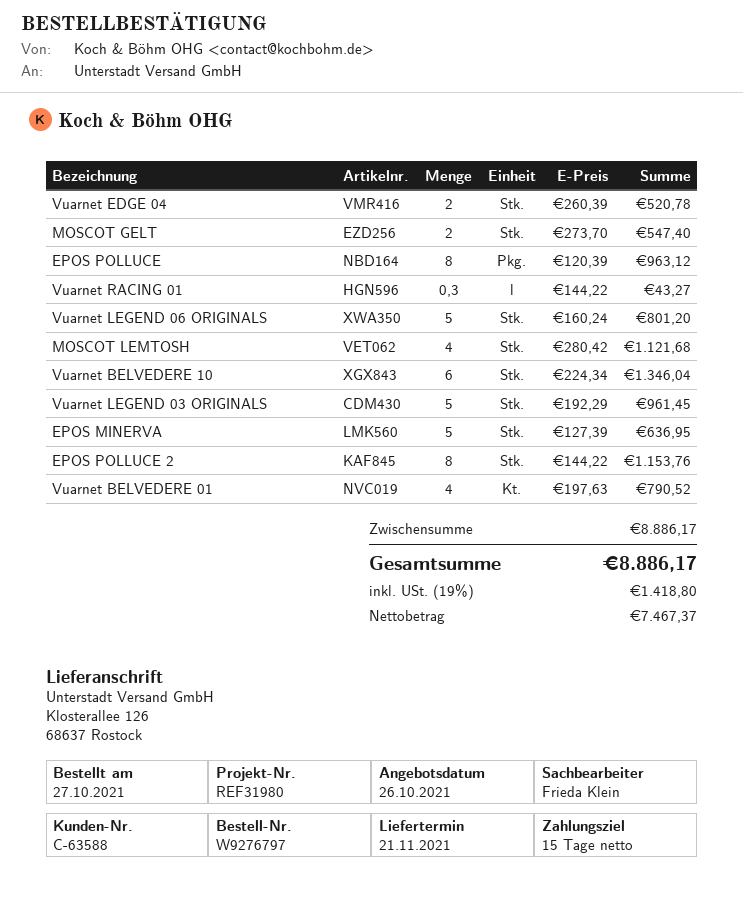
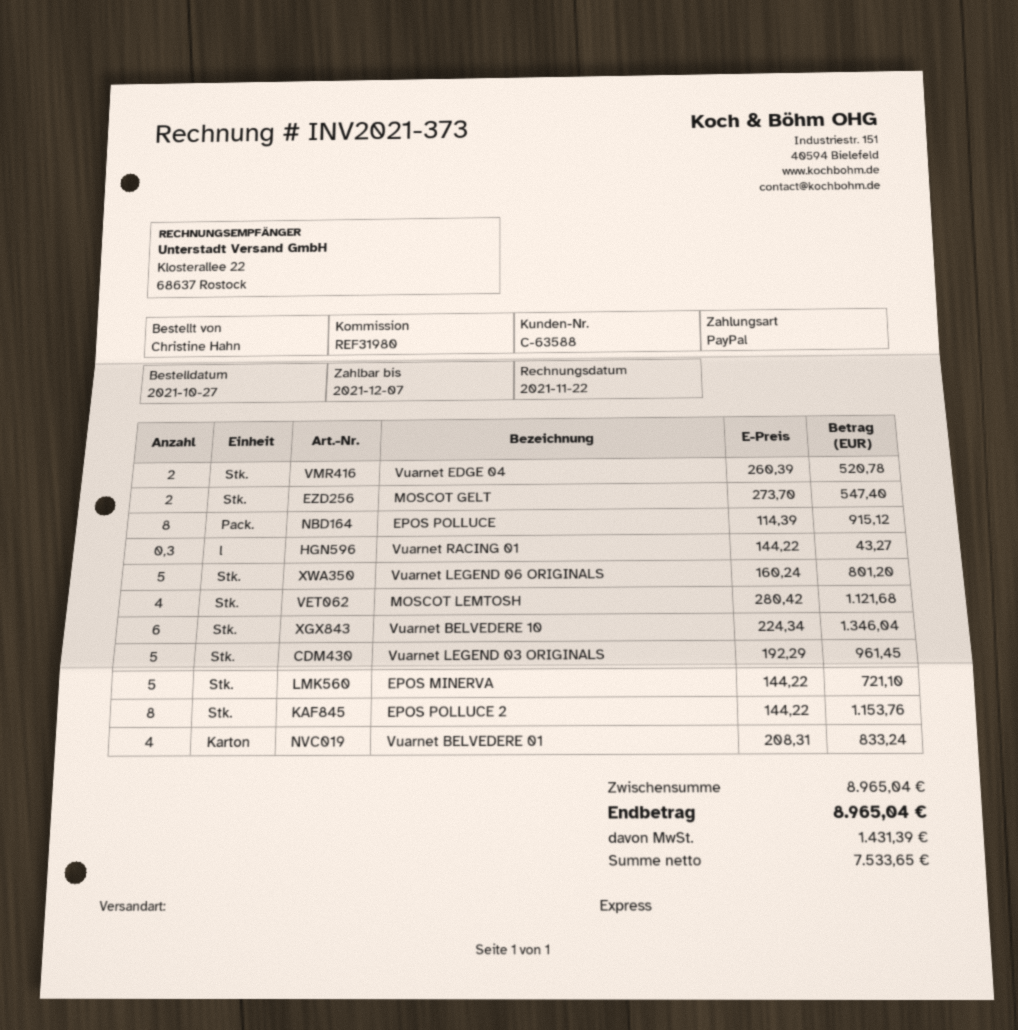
EPOS POLLUCE: 8 x 120.39 = 963.12 -> 8 x 114.39 = 915.12
EPOS MINERVA: 5 x 127.39 = 636.95 -> 5 x 144.22 = 721.10
Vuarnet BELVEDERE 01: 4 x 197.63 = 790.52 -> 4 x 208.31 = 833.24
subtotal: 8886.17 -> 8965.04
net: 7467.37 -> 7533.65
tax: 1418.80 -> 1431.39
total: 8886.17 -> 8965.04

